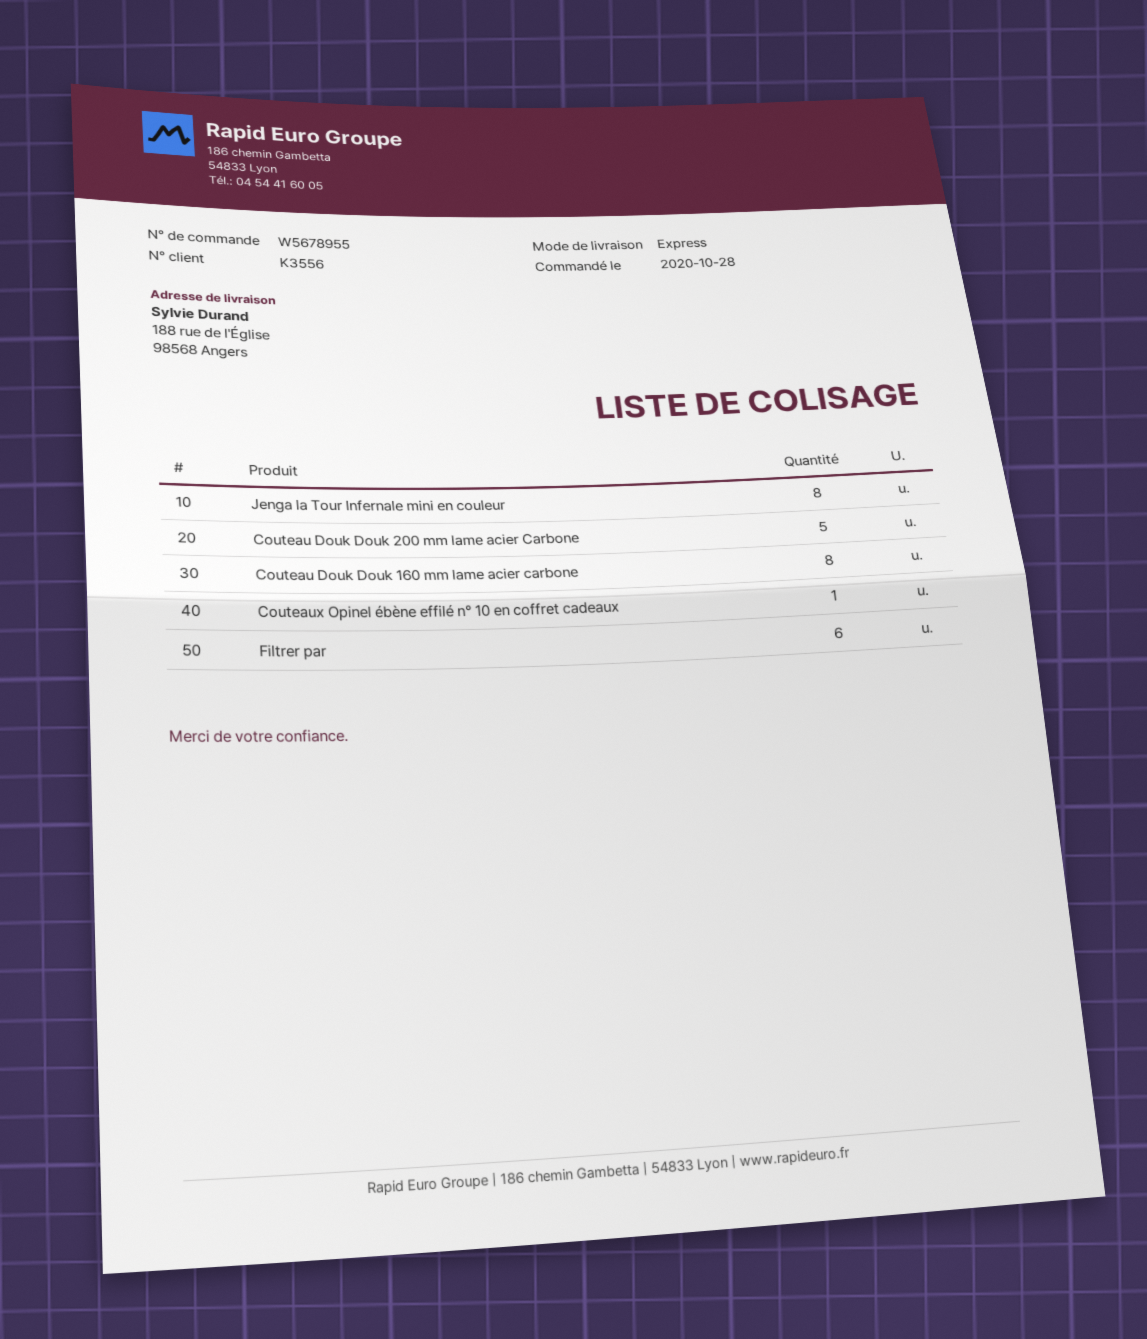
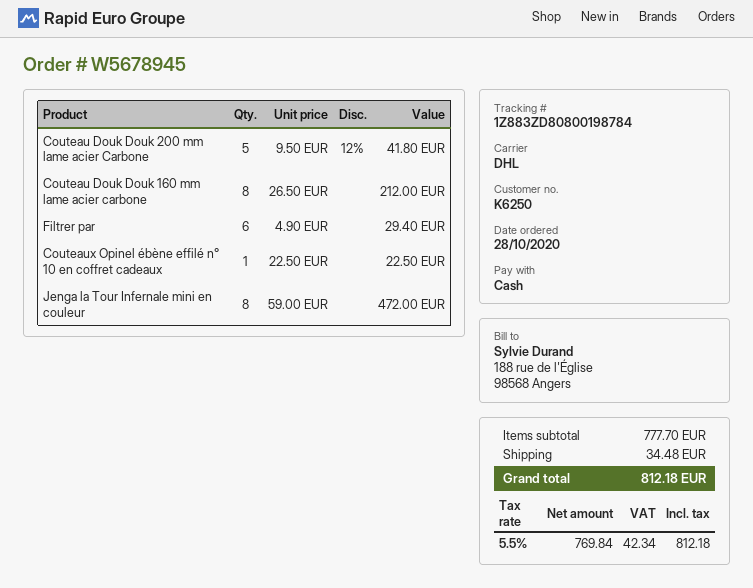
order number: W5678955 -> W5678945
customer number: K3556 -> K6250
shipping method: express -> DHL

